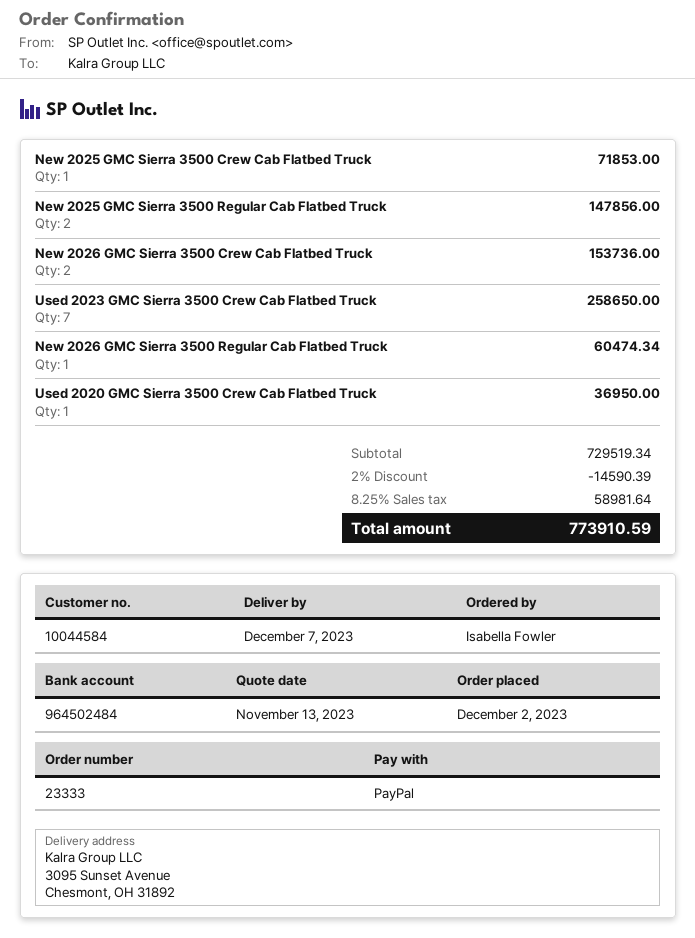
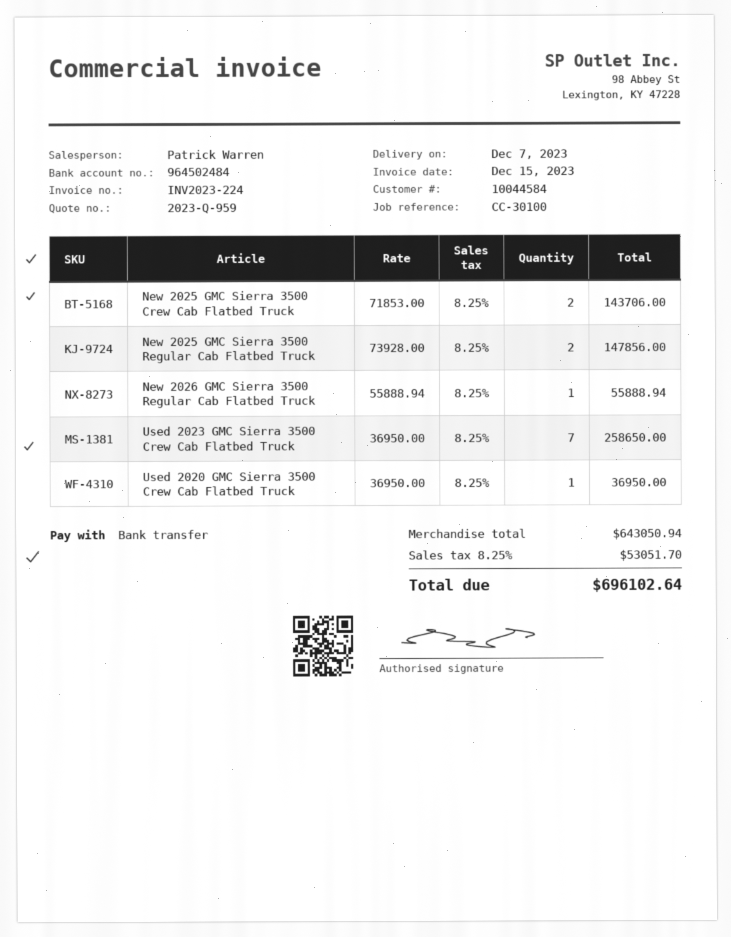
payment method: PayPal -> bank transfer
New 2025 GMC Sierra 3500 Crew Cab Flatbed Truck: 1 for 71853.00 -> 2 for 143706.00
New 2026 GMC Sierra 3500 Crew Cab Flatbed Truck: 2 for 153736.00 -> none
New 2026 GMC Sierra 3500 Regular Cab Flatbed Truck: 1 for 60474.34 -> 1 for 55888.94
subtotal: 729519.34 -> 643050.94
discount: 2% = 14590.39 -> none
tax: 8.25% = 58981.64 -> 8.25% = 53051.70
total: 773910.59 -> 696102.64

